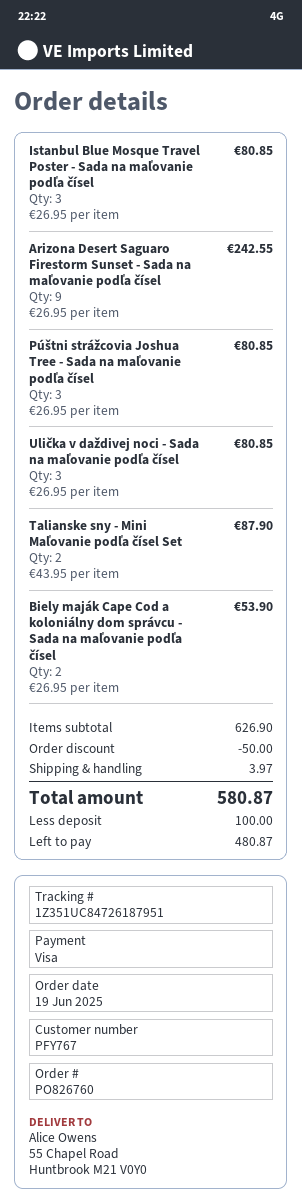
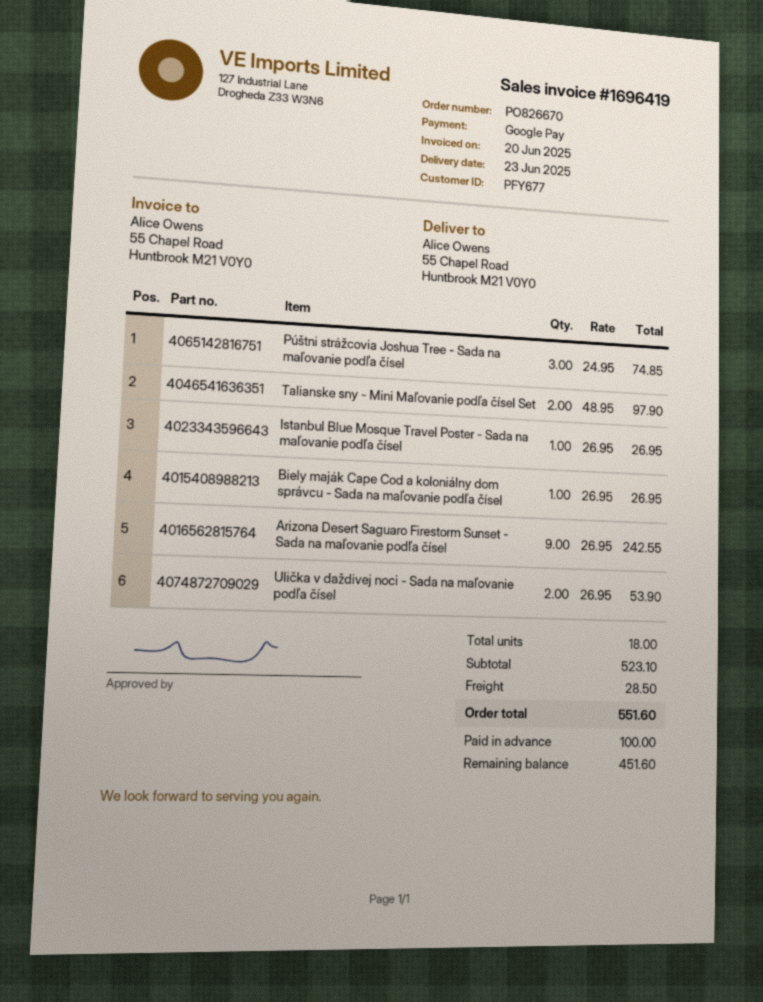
order number: PO826760 -> PO826670
customer number: PFY767 -> PFY677
payment method: Visa -> Google Pay
Istanbul Blue Mosque Travel Poster - Sada na maľovanie podľa čísel: 3 x 26.95 = 80.85 -> 1 x 26.95 = 26.95
Púštni strážcovia Joshua Tree - Sada na maľovanie podľa čísel: 3 x 26.95 = 80.85 -> 3 x 24.95 = 74.85
Ulička v daždivej noci - Sada na maľovanie podľa čísel: 3 x 26.95 = 80.85 -> 2 x 26.95 = 53.90
Talianske sny - Mini Maľovanie podľa čísel Set: 2 x 43.95 = 87.90 -> 2 x 48.95 = 97.90
Biely maják Cape Cod a koloniálny dom správcu - Sada na maľovanie podľa čísel: 2 x 26.95 = 53.90 -> 1 x 26.95 = 26.95
subtotal: 626.90 -> 523.10
discount: 50.00 -> none
shipping: 3.97 -> 28.50
total: 580.87 -> 551.60
balance: 480.87 -> 451.60

